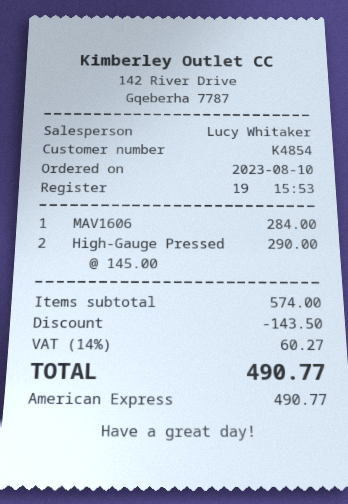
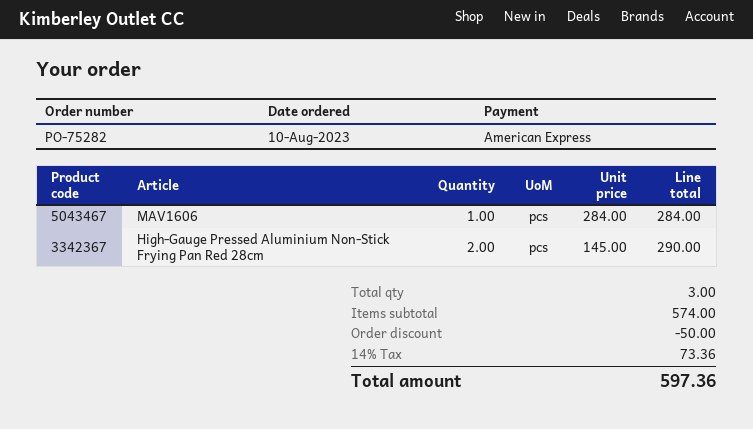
discount: 143.50 -> 50.00
tax: 14% = 60.27 -> 14% = 73.36
total: 490.77 -> 597.36

